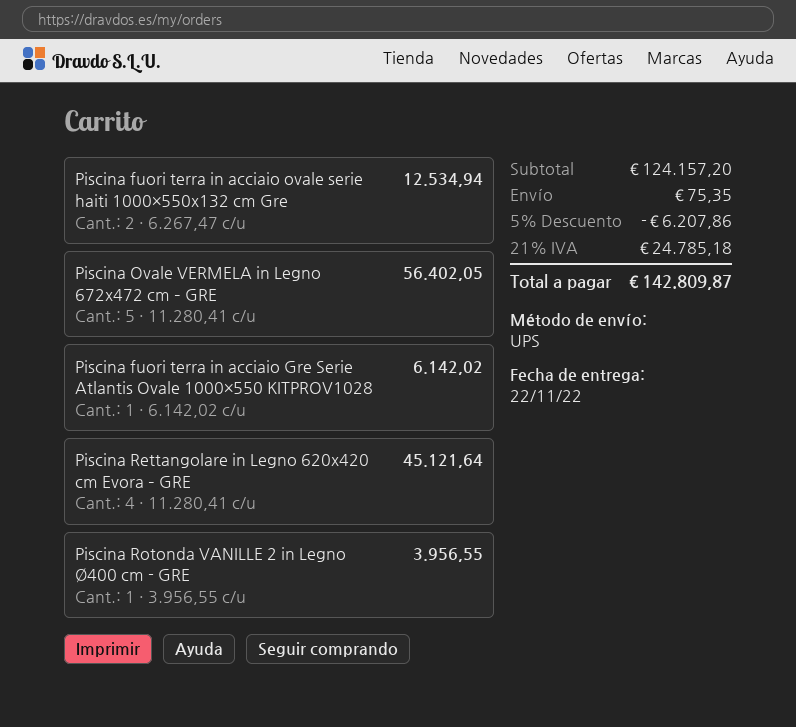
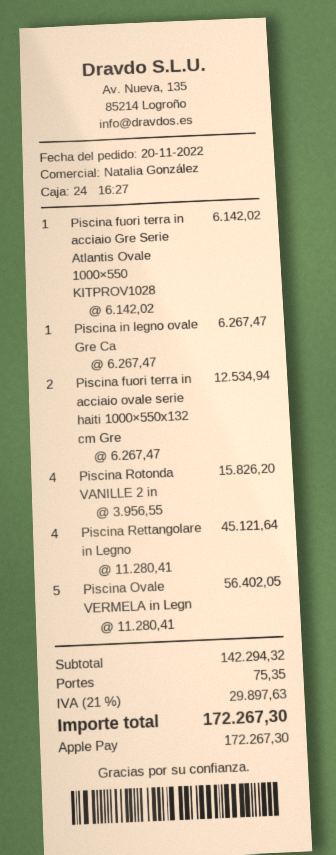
Piscina Rotonda VANILLE 2 in Legno Ø400 cm - GRE: 1 x 3956.55 = 3956.55 -> 4 x 3956.55 = 15826.20
Piscina in legno ovale Gre Ca: none -> 1 x 6267.47 = 6267.47
subtotal: 124157.20 -> 142294.32
discount: 5% = 6207.86 -> none
tax: 21% = 24785.18 -> 21% = 29897.63
total: 142809.87 -> 172267.30

